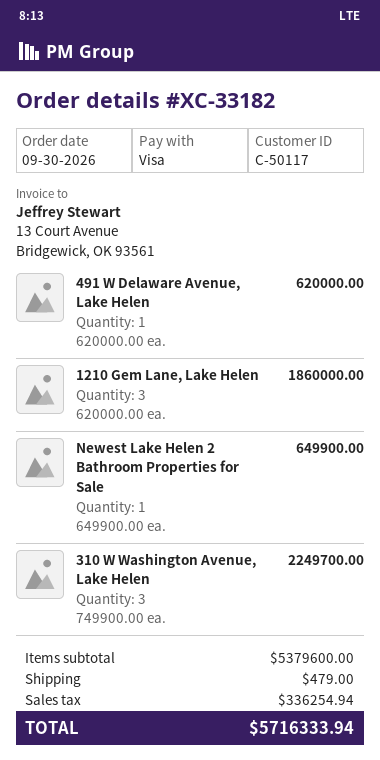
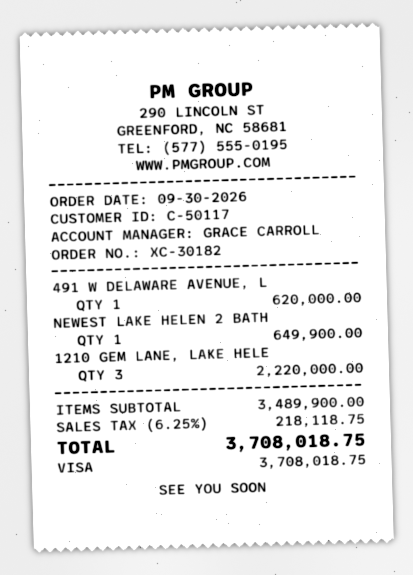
order number: XC-33182 -> XC-30182
1210 Gem Lane, Lake Helen: 3 for 1860000.00 -> 3 for 2220000.00
310 W Washington Avenue, Lake Helen: 3 for 2249700.00 -> none
subtotal: 5379600.00 -> 3489900.00
shipping: 479.00 -> none
tax: 336254.94 -> 218118.75
total: 5716333.94 -> 3708018.75

